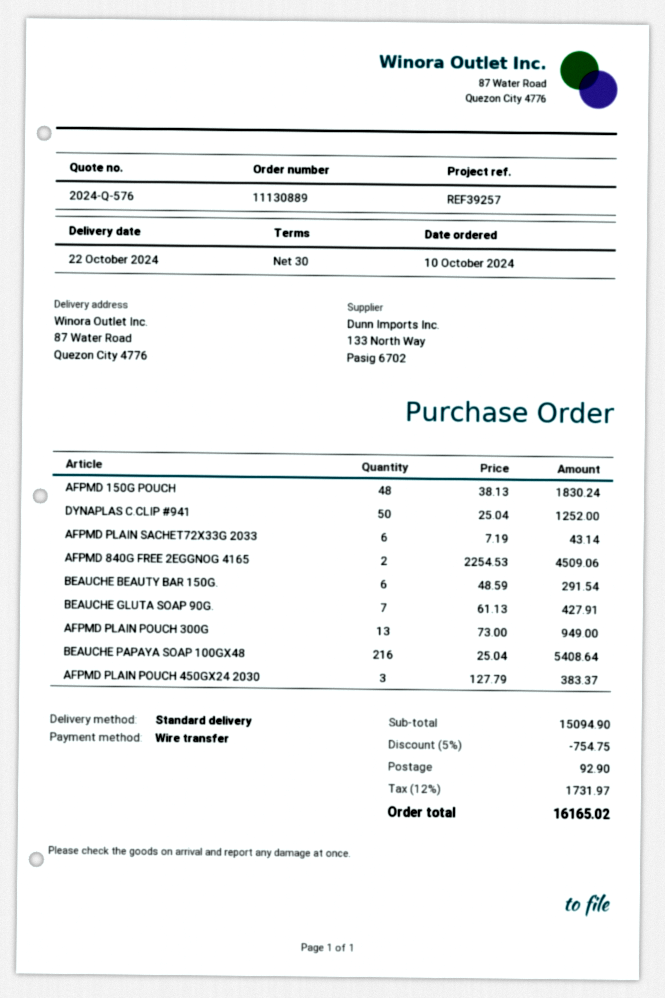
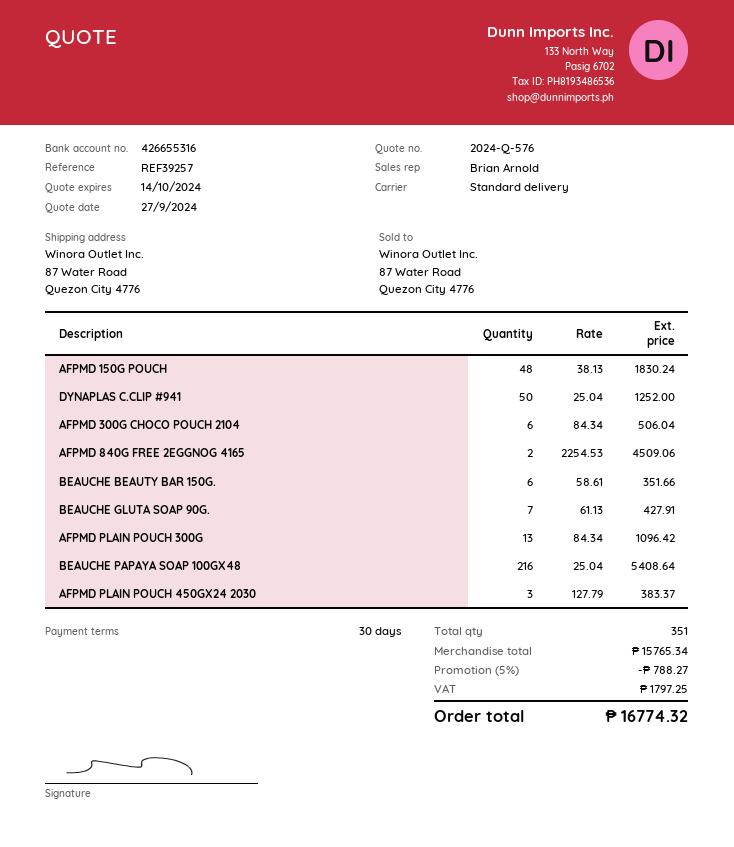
AFPMD PLAIN SACHET72X33G 2033: 6 x 7.19 = 43.14 -> none
BEAUCHE BEAUTY BAR 150G.: 6 x 48.59 = 291.54 -> 6 x 58.61 = 351.66
AFPMD PLAIN POUCH 300G: 13 x 73.00 = 949.00 -> 13 x 84.34 = 1096.42
AFPMD 300G CHOCO POUCH 2104: none -> 6 x 84.34 = 506.04
subtotal: 15094.90 -> 15765.34
discount: 5% = 754.75 -> 5% = 788.27
shipping: 92.90 -> none
tax: 1731.97 -> 1797.25
total: 16165.02 -> 16774.32

